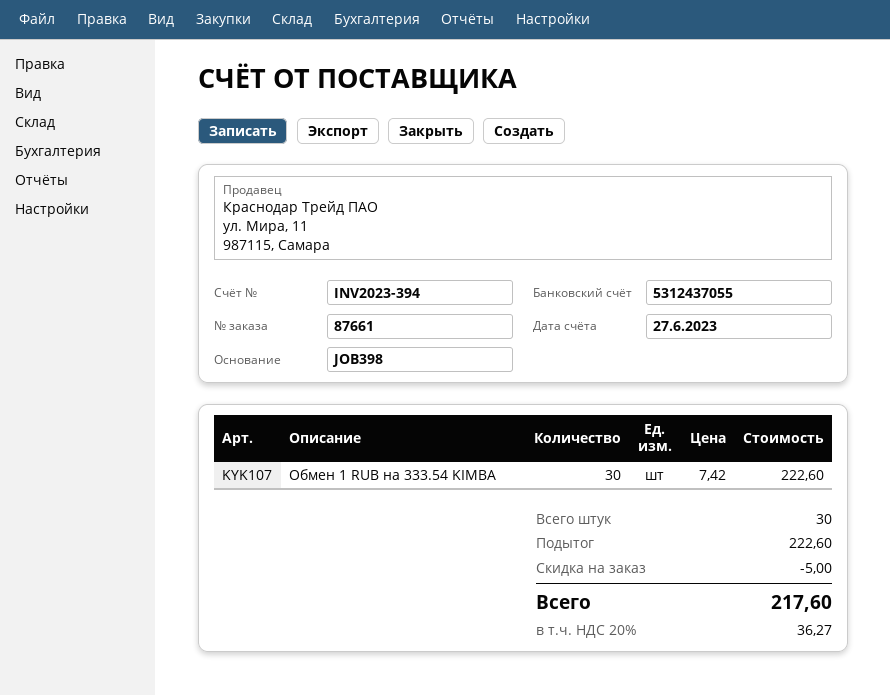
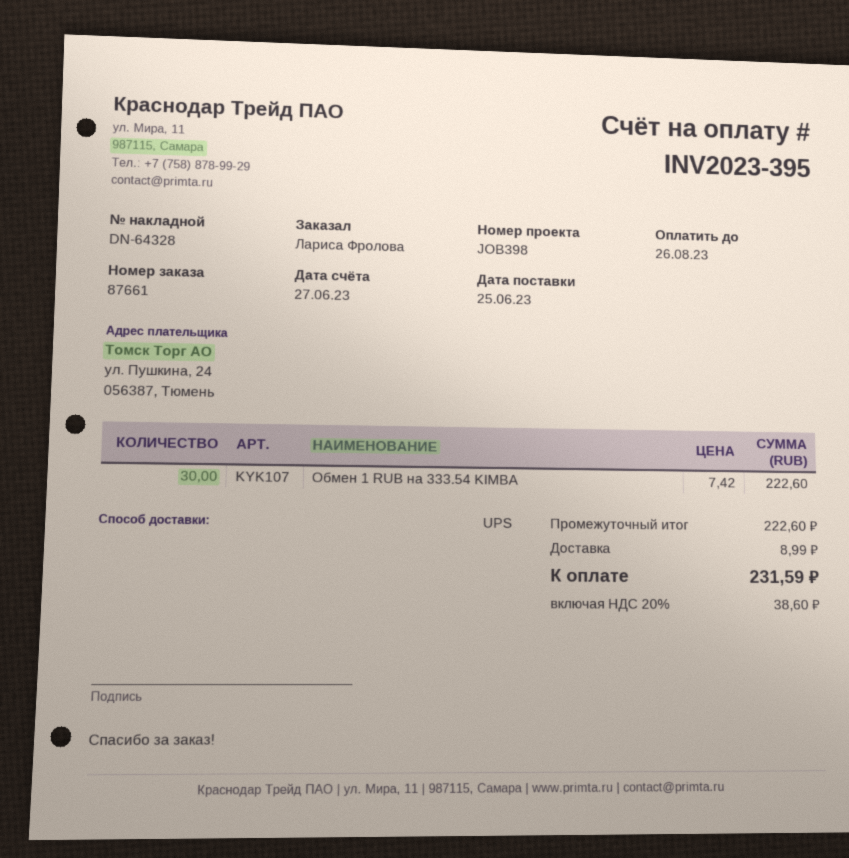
invoice number: INV2023-394 -> INV2023-395
discount: 5.00 -> none
shipping: none -> 8.99
tax: 20% = 36.27 -> 20% = 38.60
total: 217.60 -> 231.59

